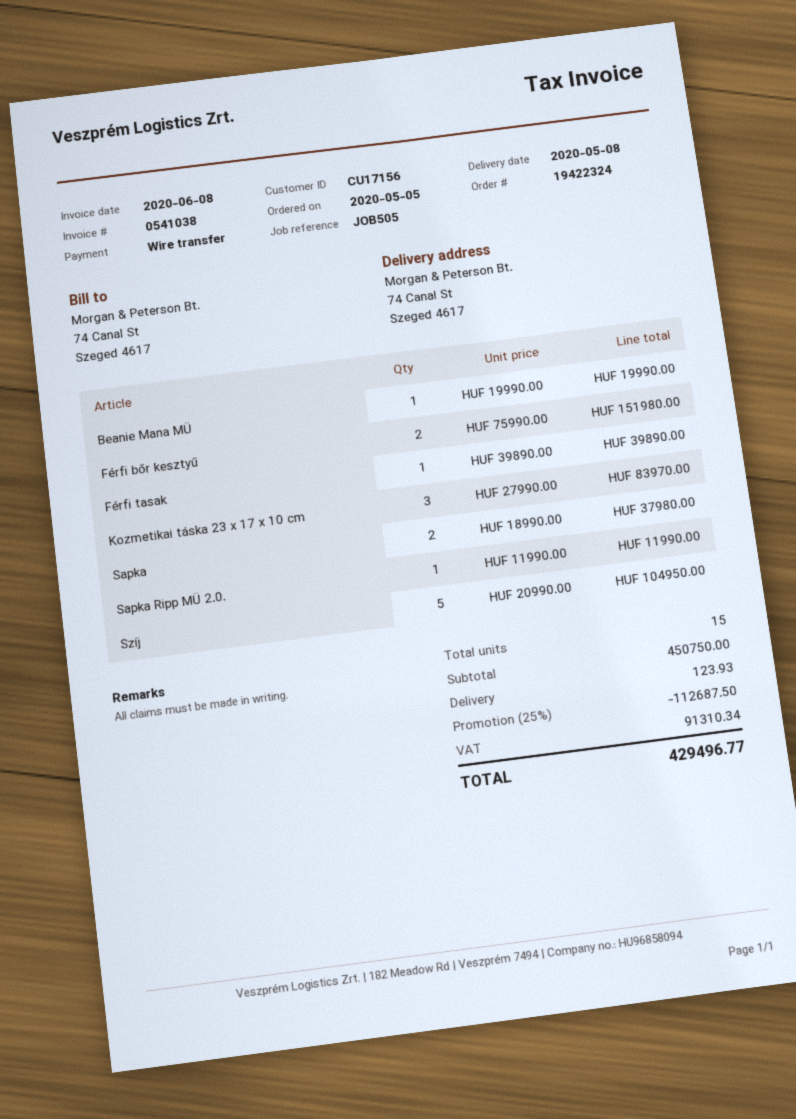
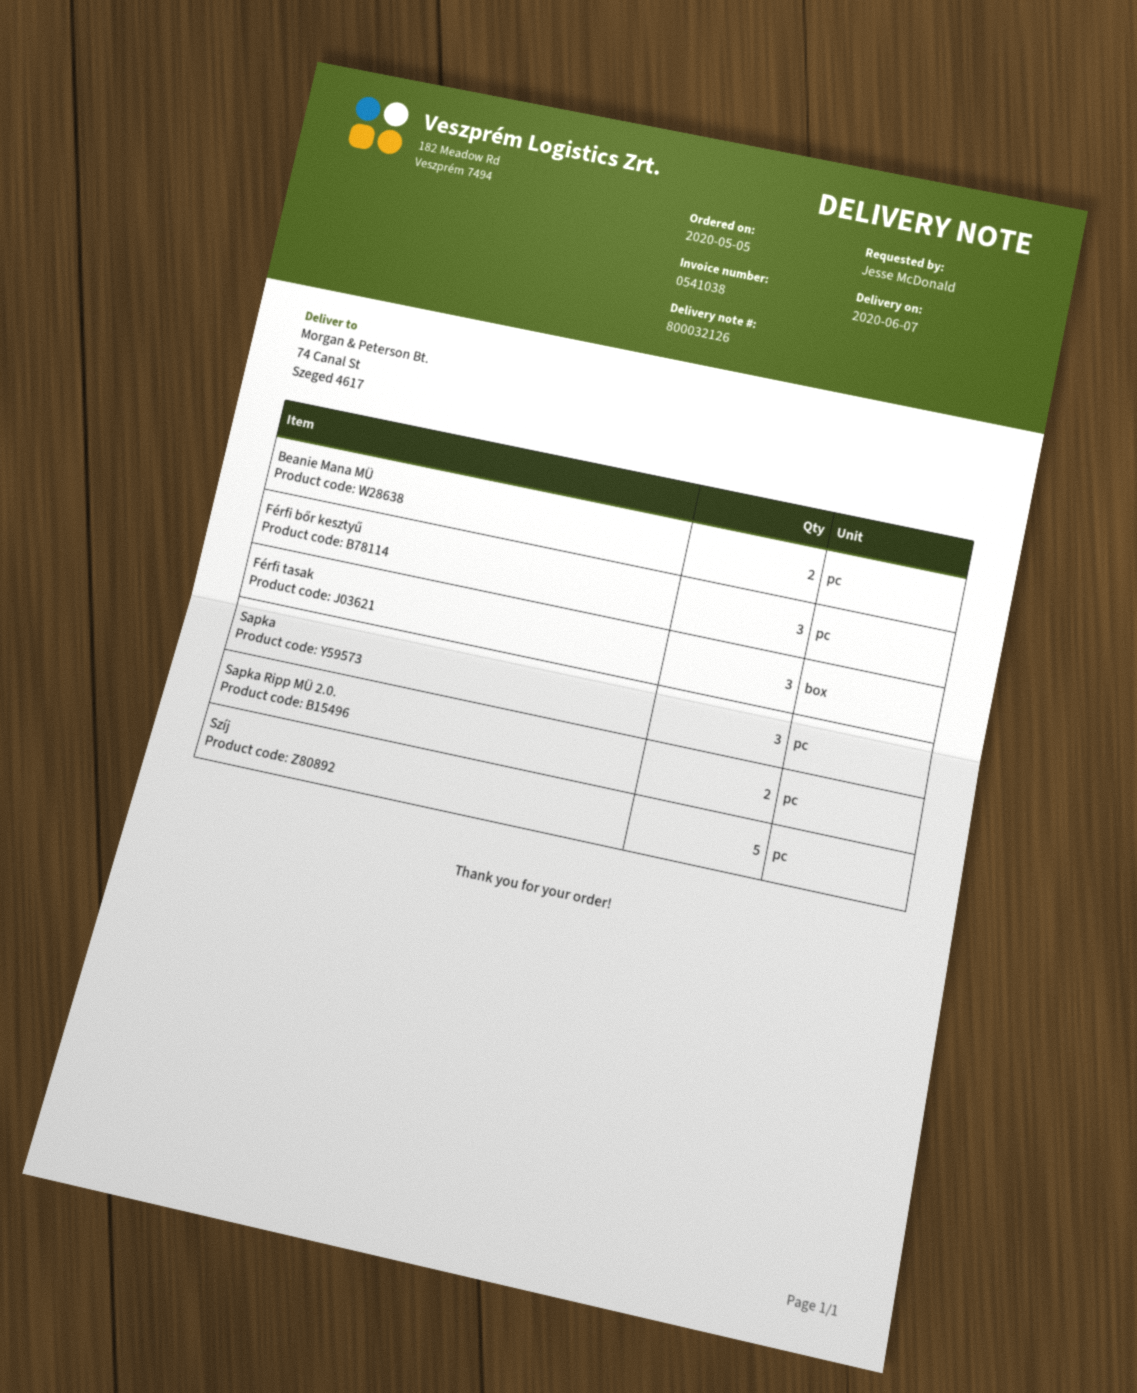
delivery date: 2020-05-08 -> 2020-06-07
Beanie Mana MÜ: 1 -> 2
Férfi bőr kesztyű: 2 -> 3
Férfi tasak: 1 -> 3
Kozmetikai táska 23 x 17 x 10 cm: 3 -> none
Sapka: 2 -> 3
Sapka Ripp MÜ 2.0.: 1 -> 2

